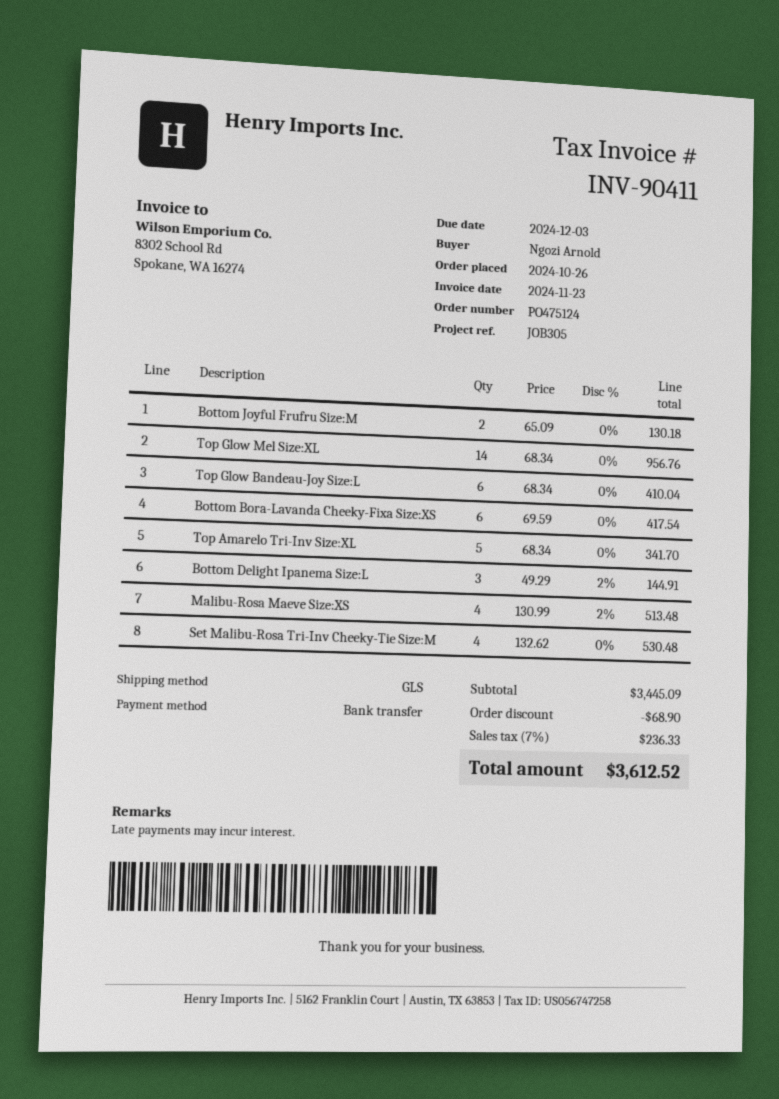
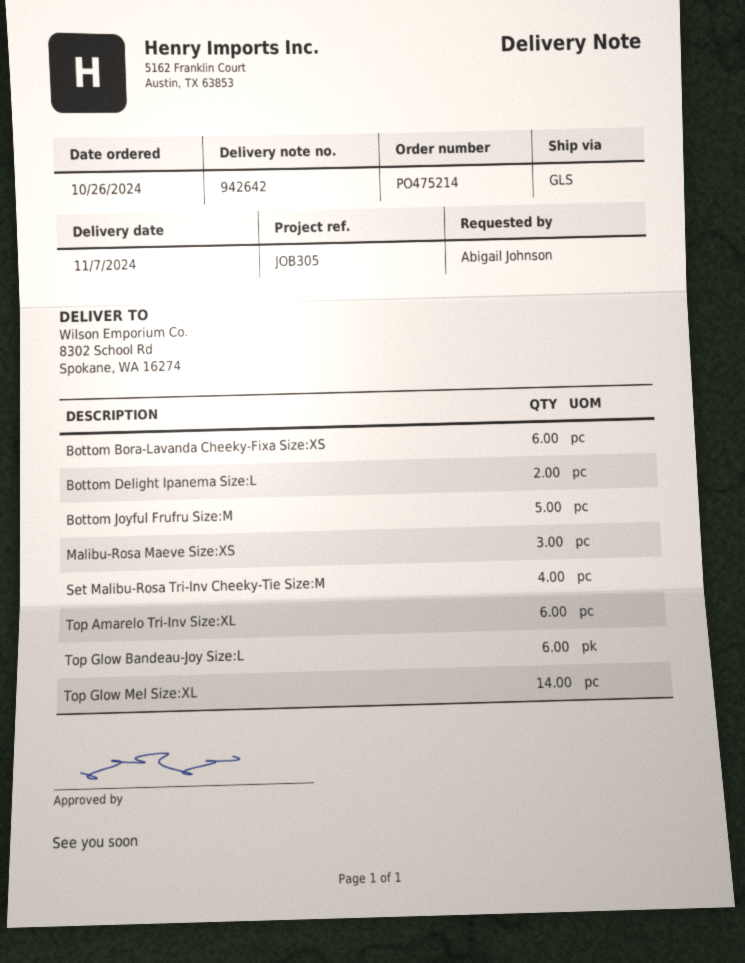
order number: PO475124 -> PO475214
ordered by: Ngozi Arnold -> Abigail Johnson
Bottom Joyful Frufru Size:M: 2 -> 5
Top Amarelo Tri-Inv Size:XL: 5 -> 6
Bottom Delight Ipanema Size:L: 3 -> 2
Malibu-Rosa Maeve Size:XS: 4 -> 3

